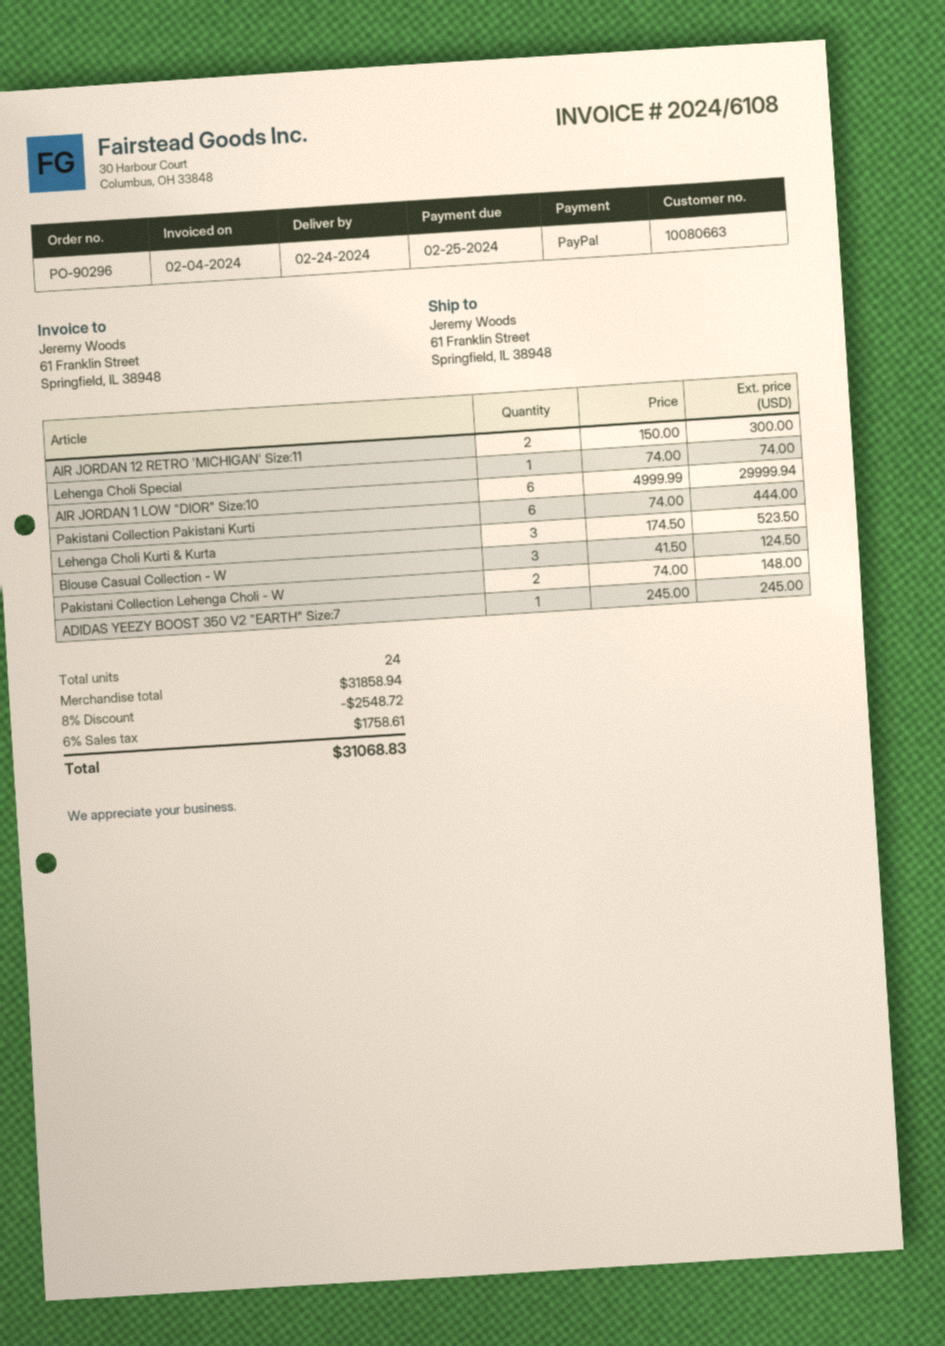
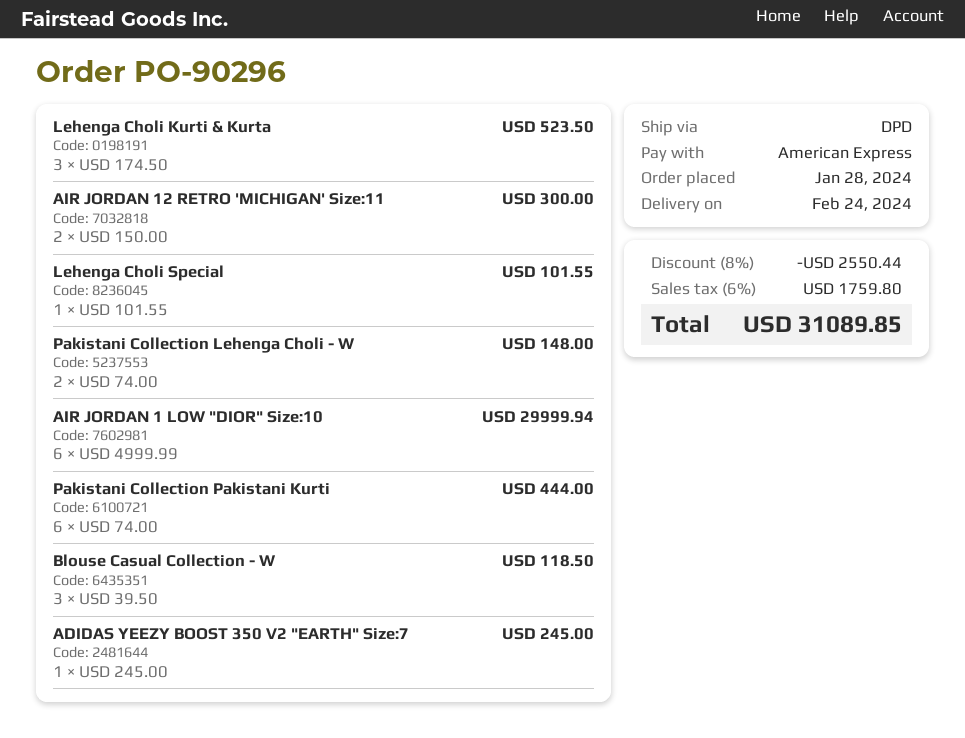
payment method: PayPal -> American Express
Lehenga Choli Special: 1 x 74.00 = 74.00 -> 1 x 101.55 = 101.55
Blouse Casual Collection - W: 3 x 41.50 = 124.50 -> 3 x 39.50 = 118.50
discount: 8% = 2548.72 -> 8% = 2550.44
tax: 6% = 1758.61 -> 6% = 1759.80
total: 31068.83 -> 31089.85

